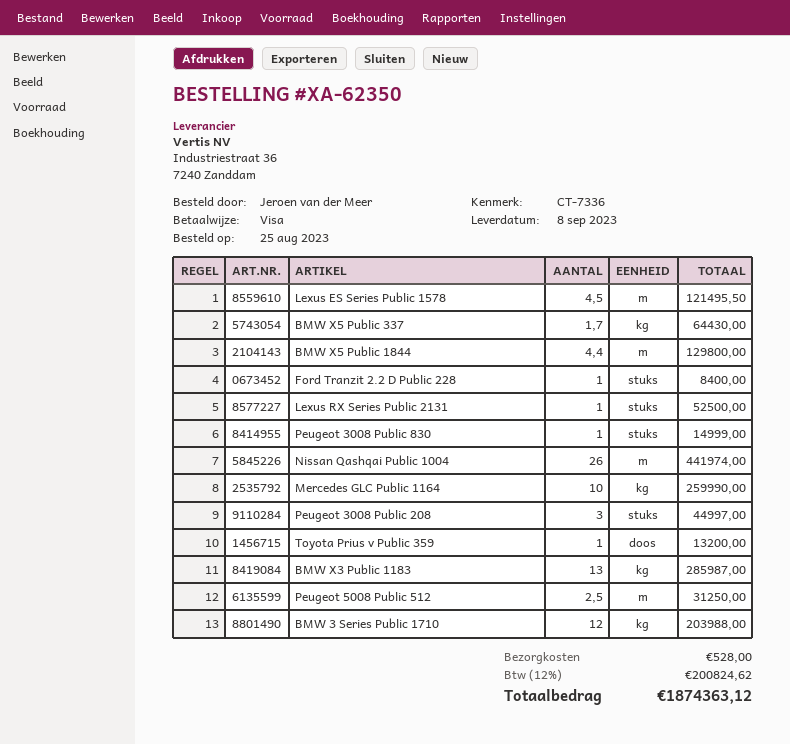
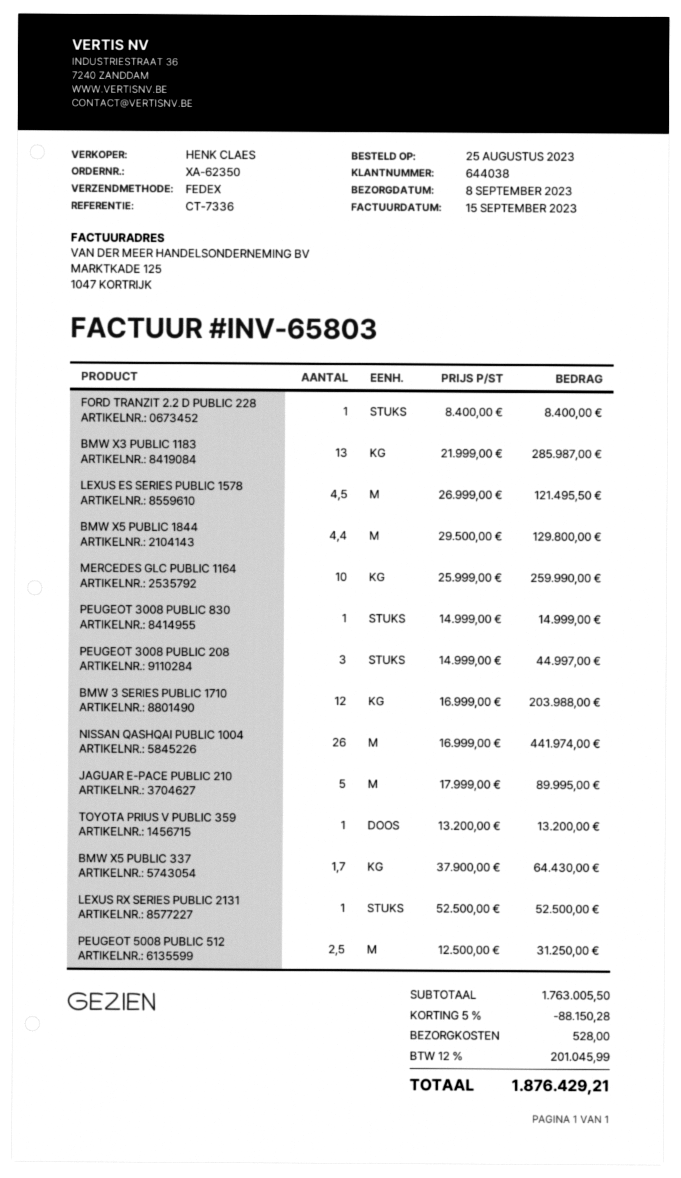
JAGUAR E-PACE PUBLIC 210: none -> 5 for 89995.00
discount: none -> 5% = 88150.28
tax: 12% = 200824.62 -> 12% = 201045.99
total: 1874363.12 -> 1876429.21

